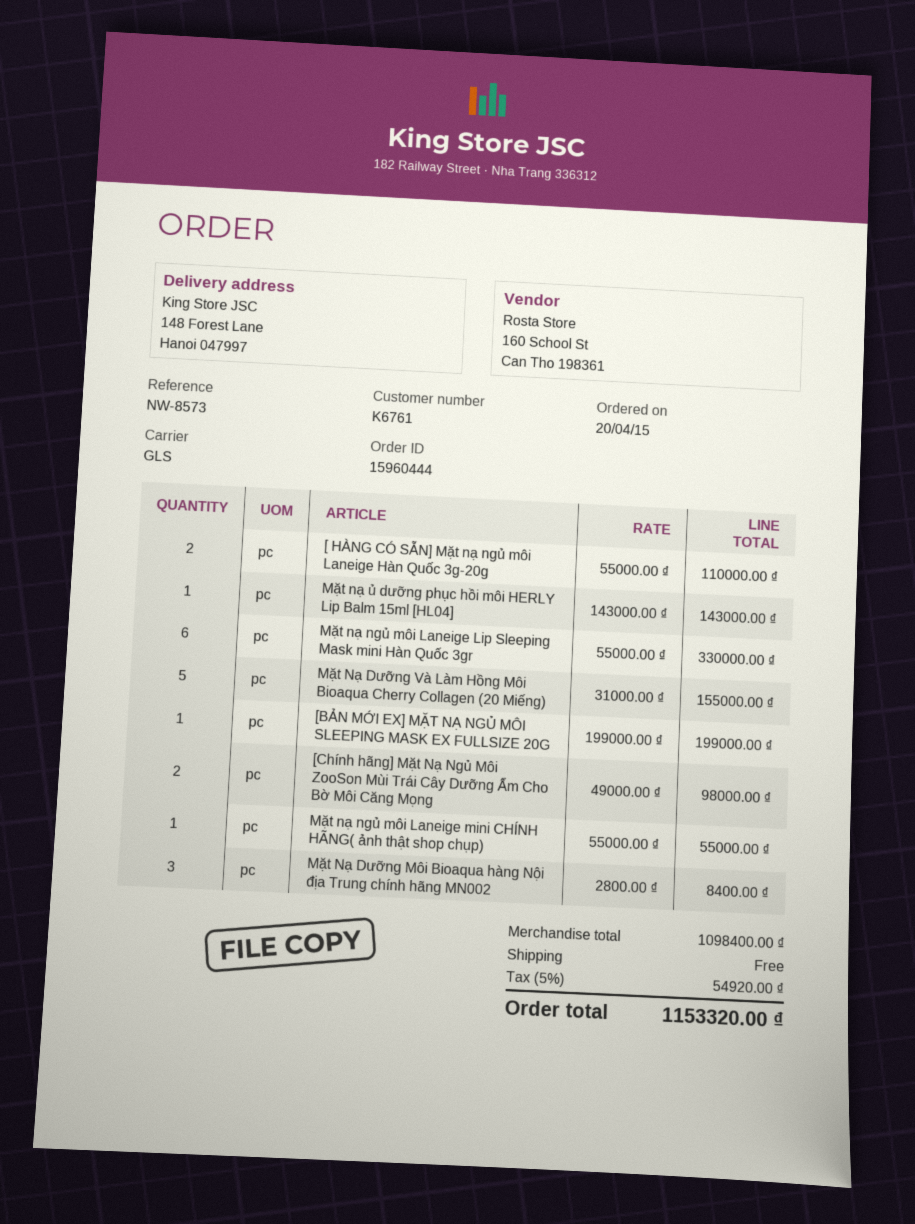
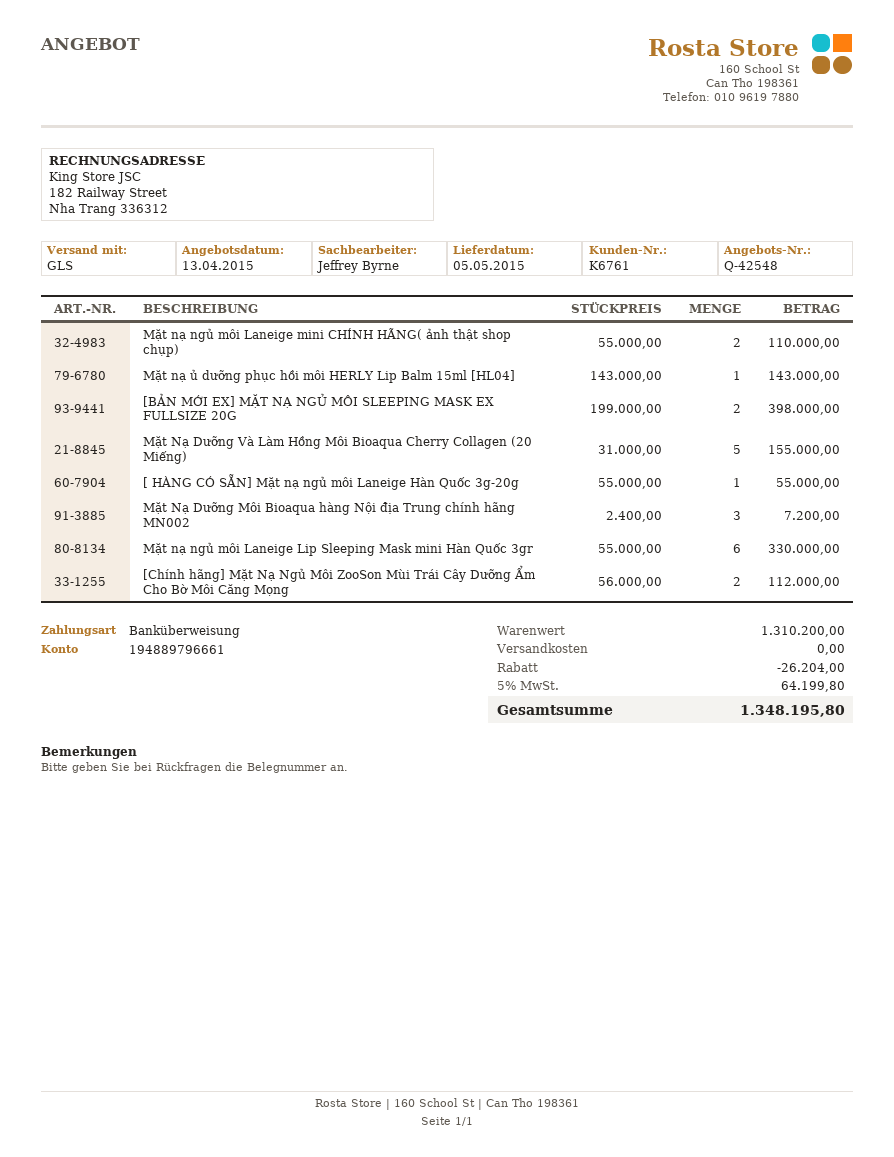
[ HÀNG CÓ SẴN] Mặt nạ ngủ môi Laneige Hàn Quốc 3g-20g: 2 x 55000.00 = 110000.00 -> 1 x 55000.00 = 55000.00
[BẢN MỚI EX] MẶT NẠ NGỦ MÔI SLEEPING MASK EX FULLSIZE 20G: 1 x 199000.00 = 199000.00 -> 2 x 199000.00 = 398000.00
[Chính hãng] Mặt Nạ Ngủ Môi ZooSon Mùi Trái Cây Dưỡng Ẩm Cho Bờ Môi Căng Mọng: 2 x 49000.00 = 98000.00 -> 2 x 56000.00 = 112000.00
Mặt nạ ngủ môi Laneige mini CHÍNH HÃNG( ảnh thật shop chụp): 1 x 55000.00 = 55000.00 -> 2 x 55000.00 = 110000.00
Mặt Nạ Dưỡng Môi Bioaqua hàng Nội địa Trung chính hãng MN002: 3 x 2800.00 = 8400.00 -> 3 x 2400.00 = 7200.00
subtotal: 1098400.00 -> 1310200.00
discount: none -> 26204.00
tax: 5% = 54920.00 -> 5% = 64199.80
total: 1153320.00 -> 1348195.80

